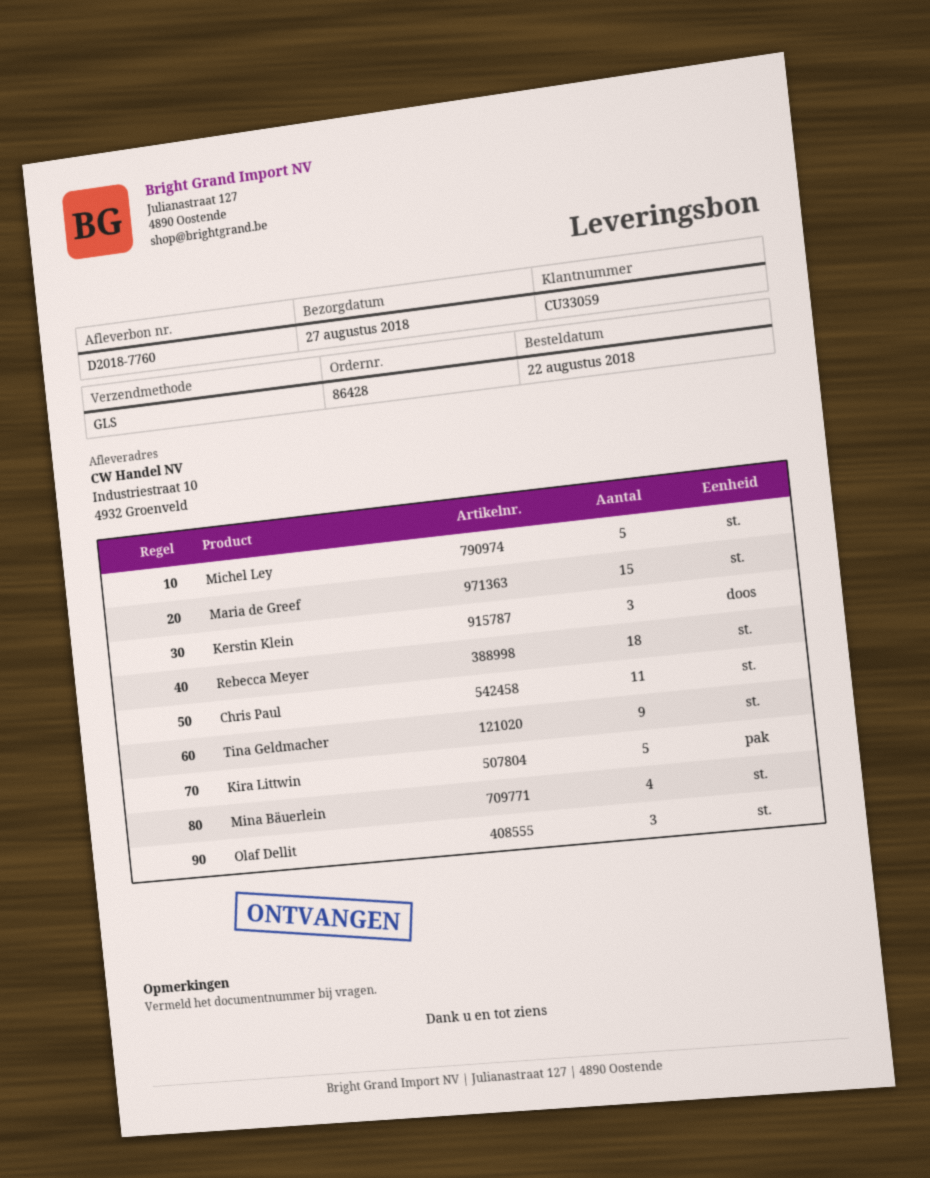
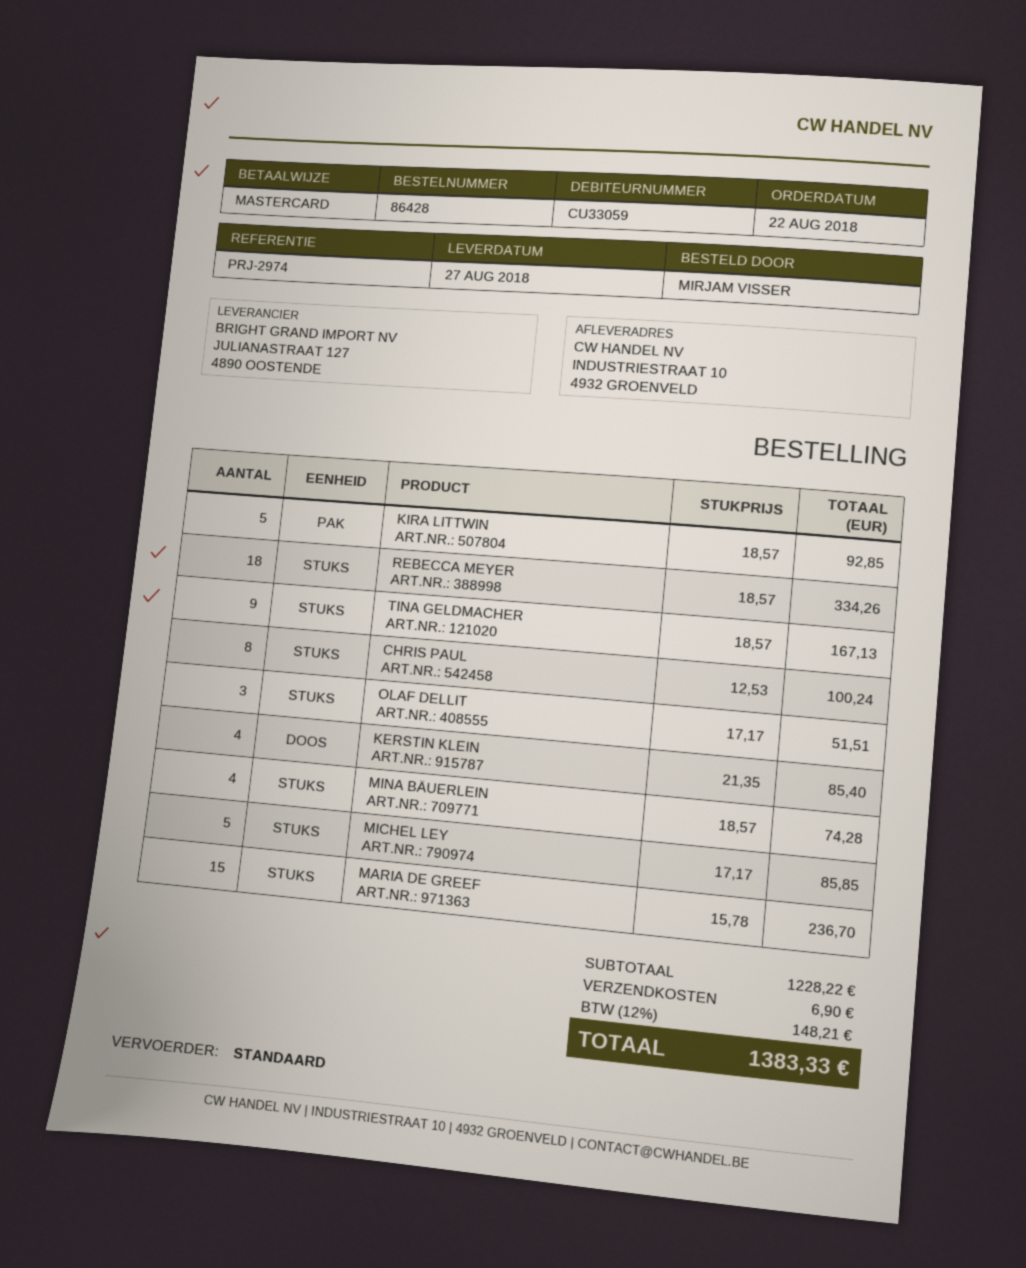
shipping method: GLS -> standard
Kerstin Klein: 3 -> 4
Chris Paul: 11 -> 8

